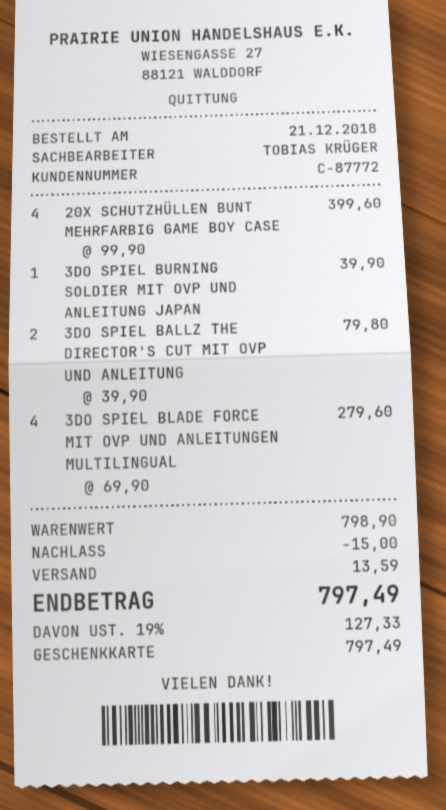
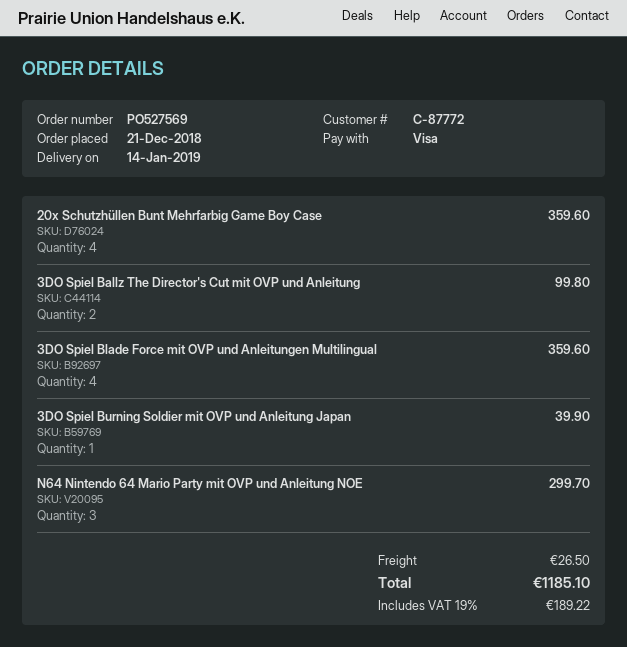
payment method: gift card -> Visa
20X SCHUTZHÜLLEN BUNT MEHRFARBIG GAME BOY CASE: 4 for 399.60 -> 4 for 359.60
3DO SPIEL BALLZ THE DIRECTOR'S CUT MIT OVP UND ANLEITUNG: 2 for 79.80 -> 2 for 99.80
3DO SPIEL BLADE FORCE MIT OVP UND ANLEITUNGEN MULTILINGUAL: 4 for 279.60 -> 4 for 359.60
N64 Nintendo 64 Mario Party mit OVP und Anleitung NOE: none -> 3 for 299.70
discount: 15.00 -> none
shipping: 13.59 -> 26.50
tax: 19% = 127.33 -> 19% = 189.22
total: 797.49 -> 1185.10

